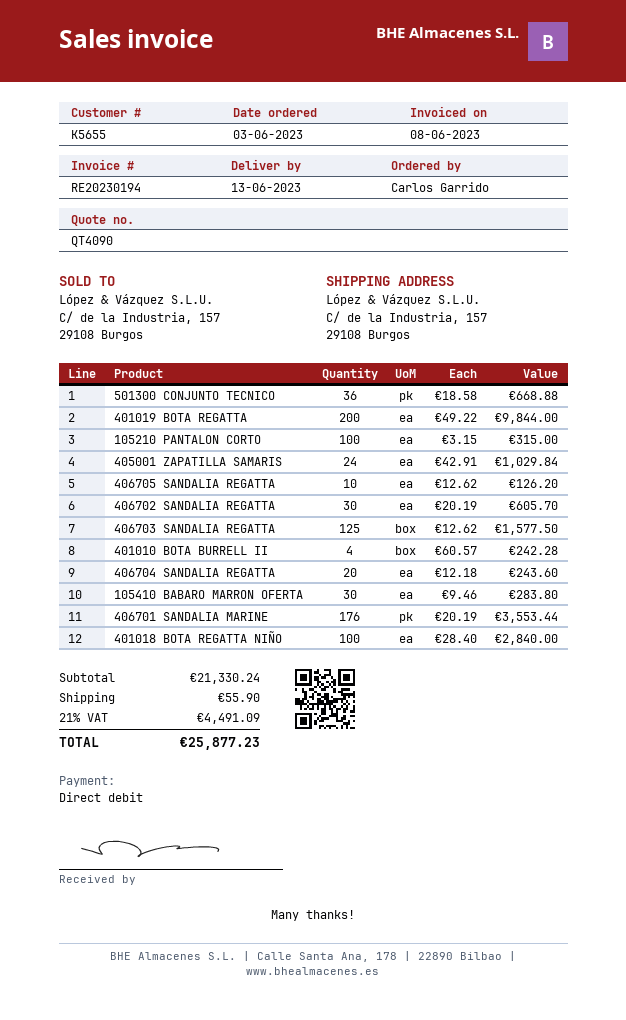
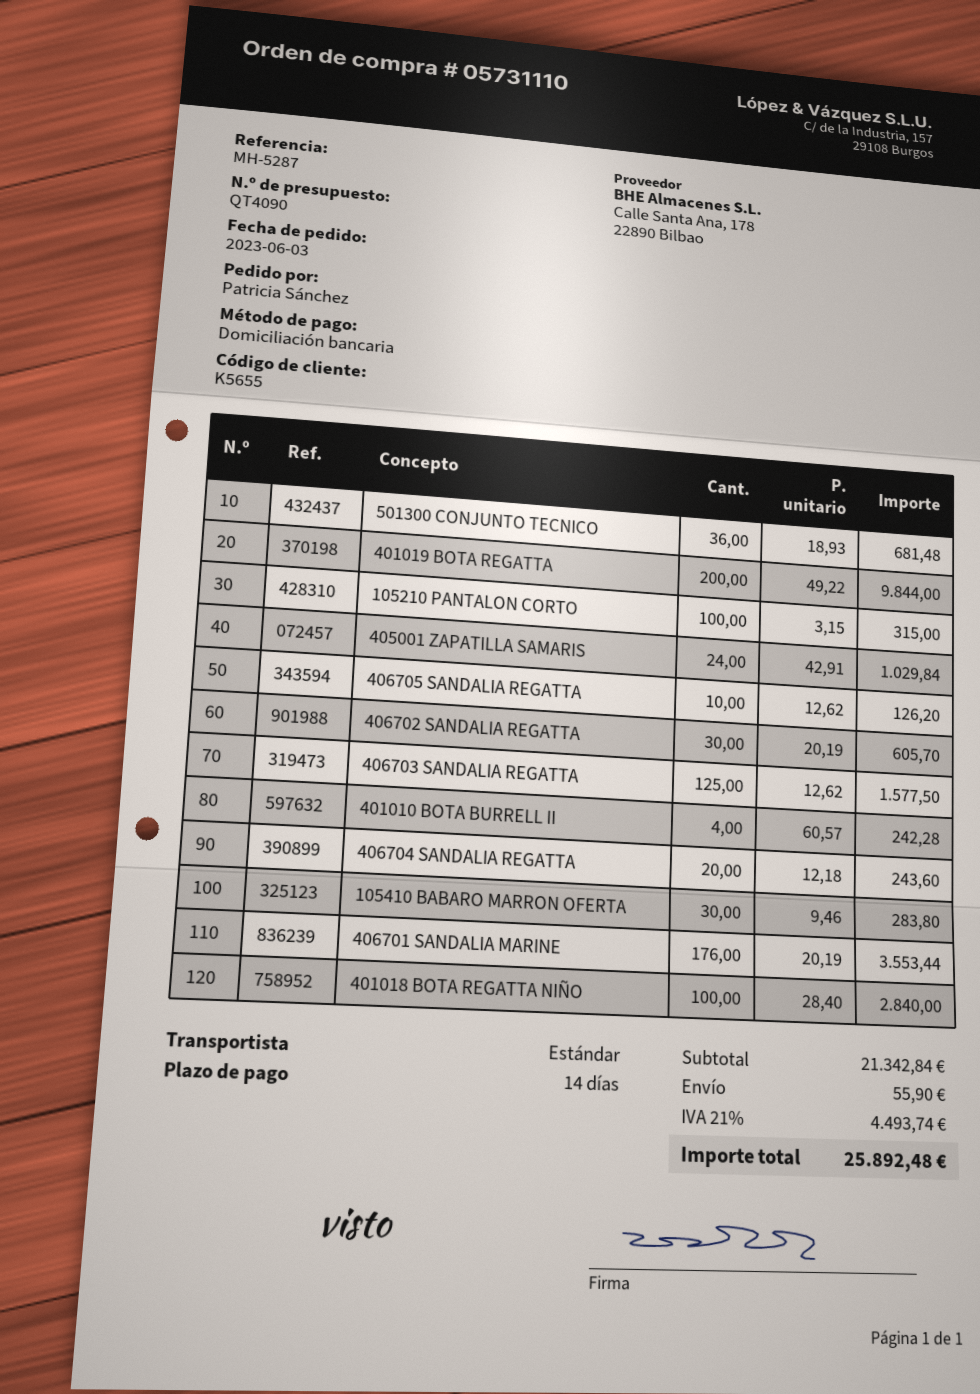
ordered by: Carlos Garrido -> Patricia Sánchez
501300 CONJUNTO TECNICO: 36 x 18.58 = 668.88 -> 36 x 18.93 = 681.48
subtotal: 21330.24 -> 21342.84
tax: 21% = 4491.09 -> 21% = 4493.74
total: 25877.23 -> 25892.48

